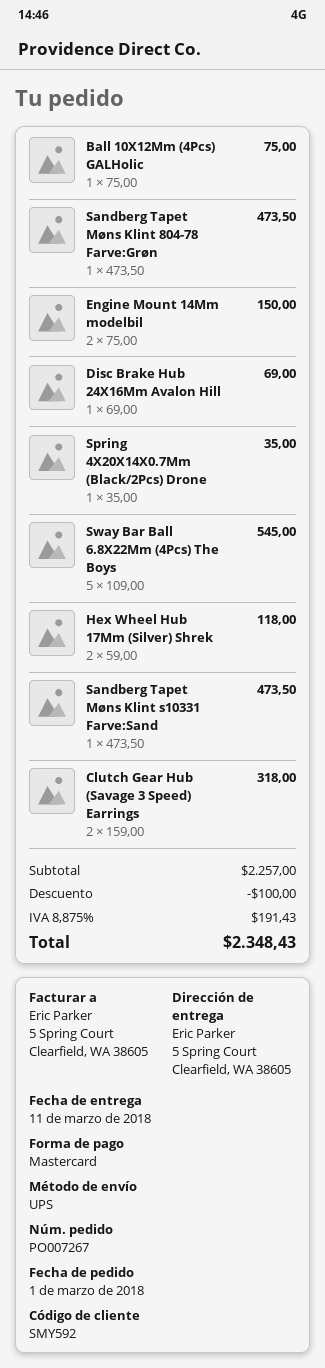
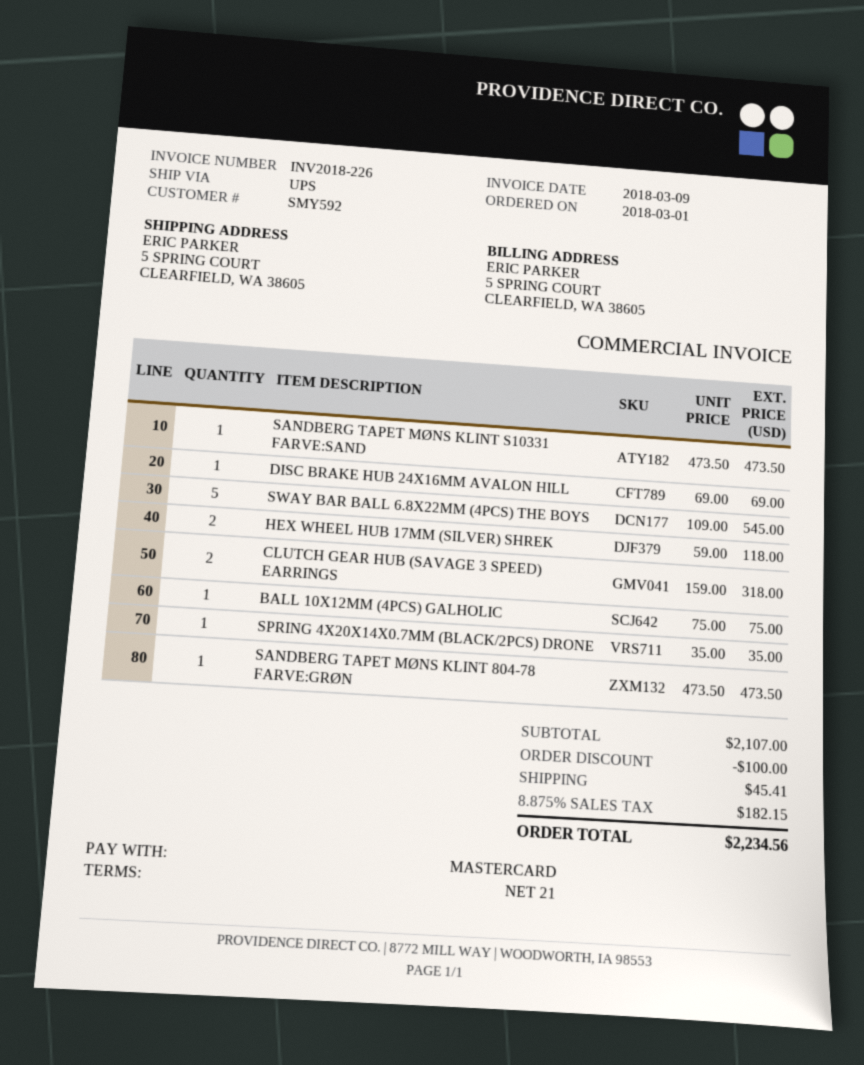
Engine Mount 14Mm modelbil: 2 x 75.00 = 150.00 -> none
subtotal: 2257.00 -> 2107.00
shipping: none -> 45.41
tax: 8.875% = 191.43 -> 8.875% = 182.15
total: 2348.43 -> 2234.56

